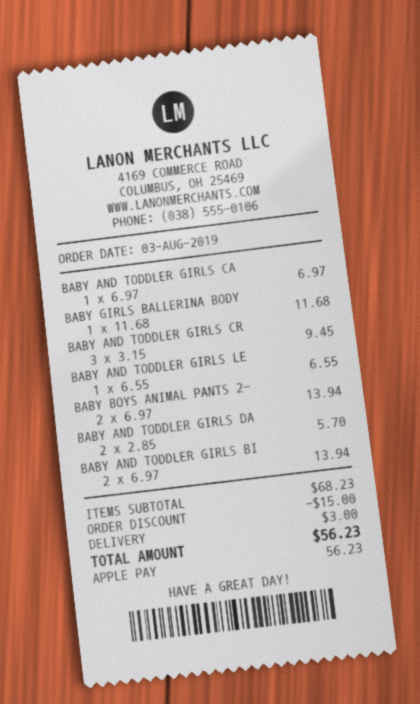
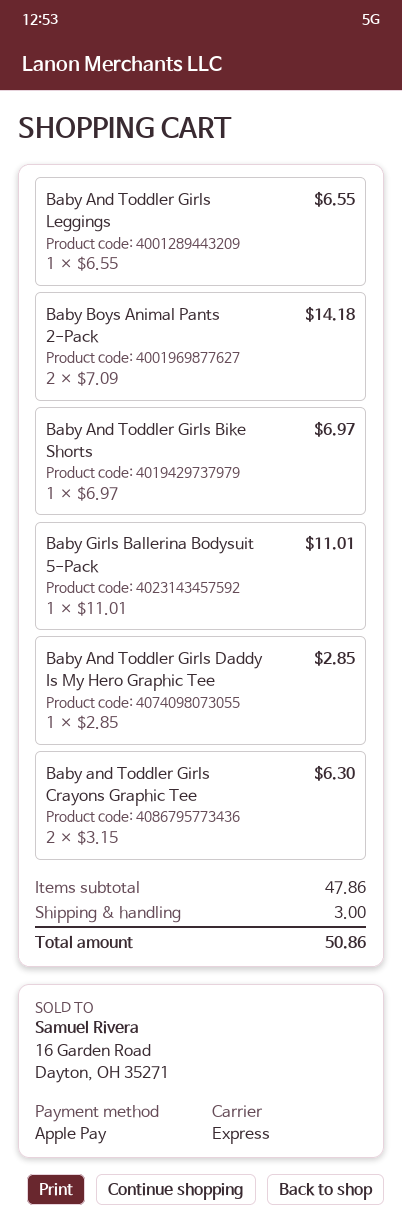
BABY AND TODDLER GIRLS CA: 1 x 6.97 = 6.97 -> none
BABY GIRLS BALLERINA BODY: 1 x 11.68 = 11.68 -> 1 x 11.01 = 11.01
BABY AND TODDLER GIRLS CR: 3 x 3.15 = 9.45 -> 2 x 3.15 = 6.30
BABY BOYS ANIMAL PANTS 2-: 2 x 6.97 = 13.94 -> 2 x 7.09 = 14.18
BABY AND TODDLER GIRLS DA: 2 x 2.85 = 5.70 -> 1 x 2.85 = 2.85
BABY AND TODDLER GIRLS BI: 2 x 6.97 = 13.94 -> 1 x 6.97 = 6.97
subtotal: 68.23 -> 47.86
discount: 15.00 -> none
total: 56.23 -> 50.86

